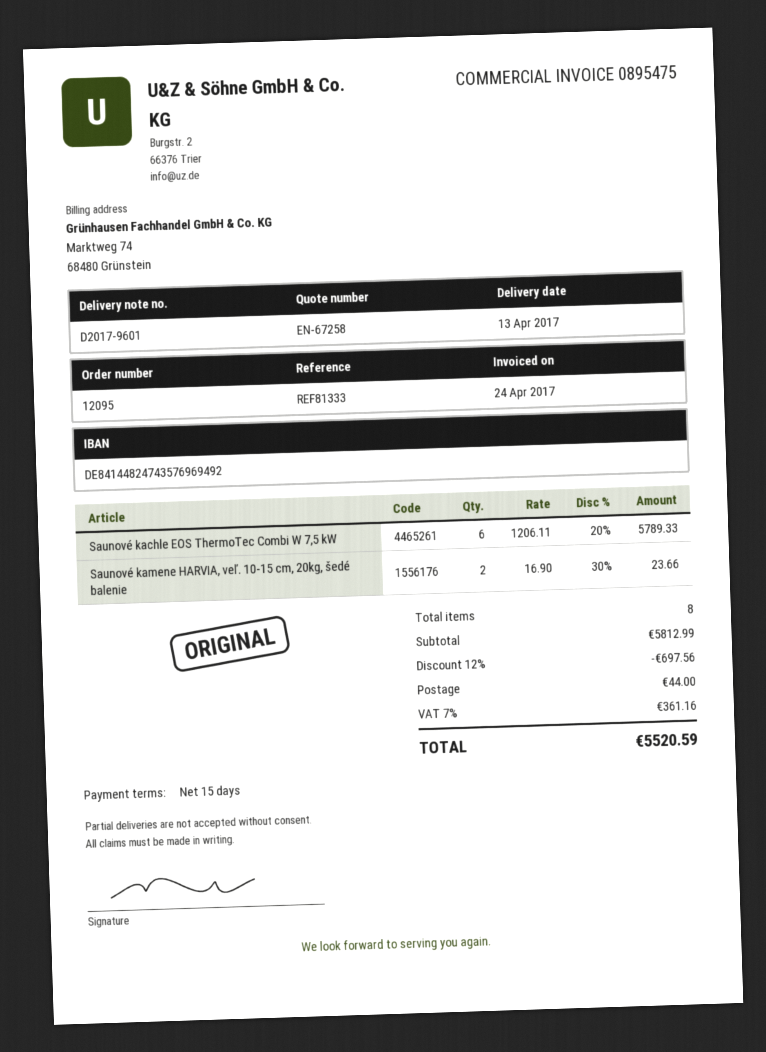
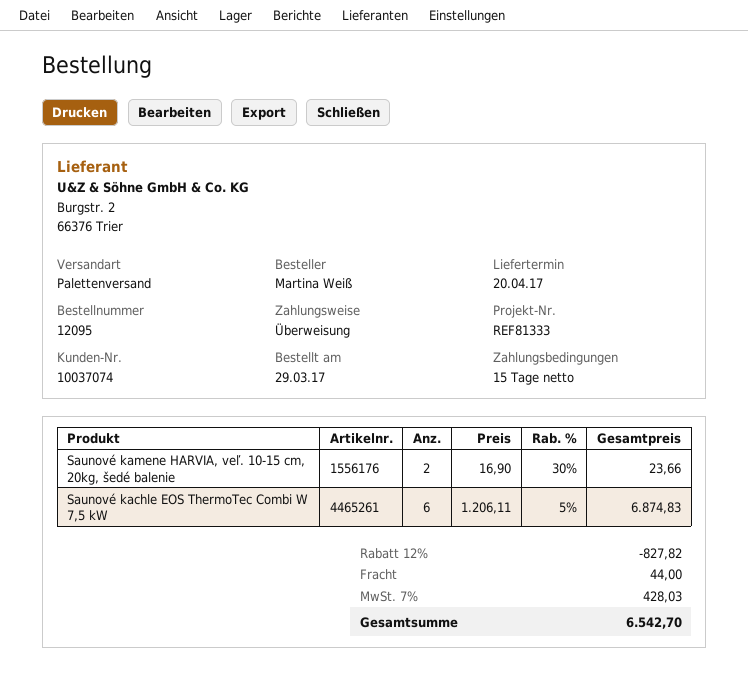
delivery date: 2017-04-13 -> 2017-04-20
Saunové kachle EOS ThermoTec Combi W 7,5 kW: 6 x 1206.11 - 20% = 5789.33 -> 6 x 1206.11 - 5% = 6874.83
discount: 12% = 697.56 -> 12% = 827.82
tax: 7% = 361.16 -> 7% = 428.03
total: 5520.59 -> 6542.70

